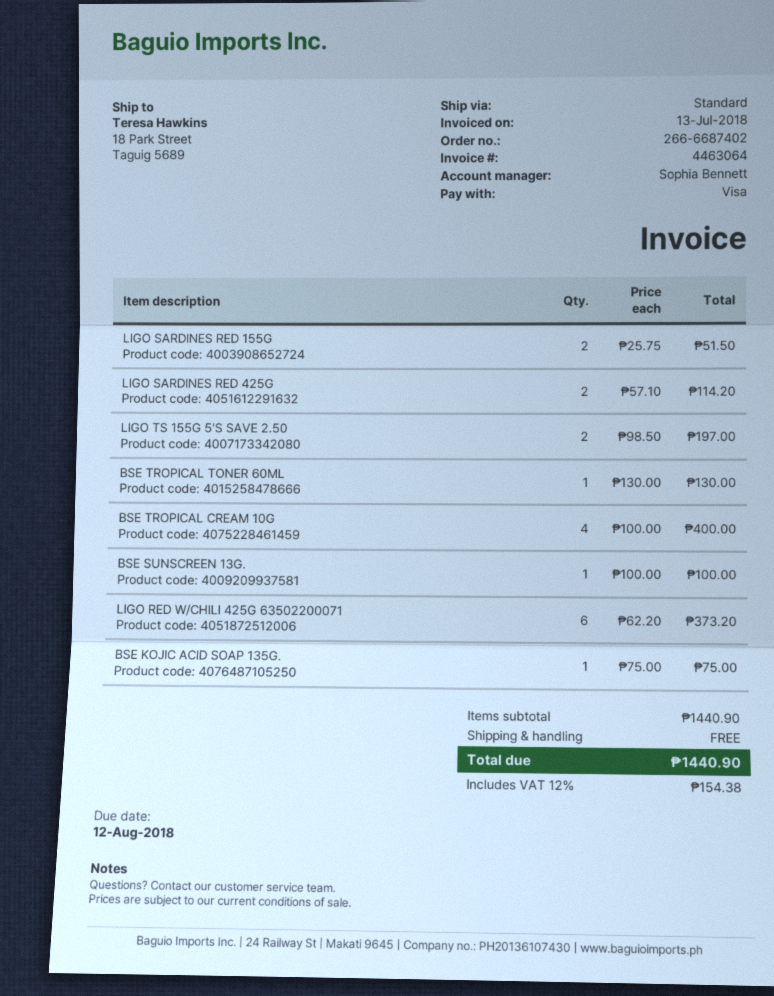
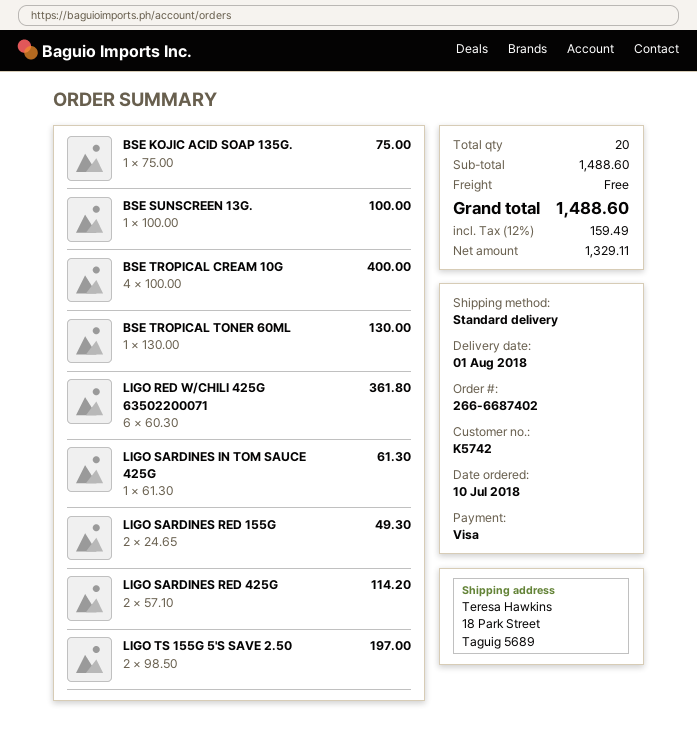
LIGO SARDINES RED 155G: 2 x 25.75 = 51.50 -> 2 x 24.65 = 49.30
LIGO RED W/CHILI 425G 63502200071: 6 x 62.20 = 373.20 -> 6 x 60.30 = 361.80
LIGO SARDINES IN TOM SAUCE 425G: none -> 1 x 61.30 = 61.30
subtotal: 1440.90 -> 1488.60
tax: 12% = 154.38 -> 12% = 159.49
total: 1440.90 -> 1488.60

